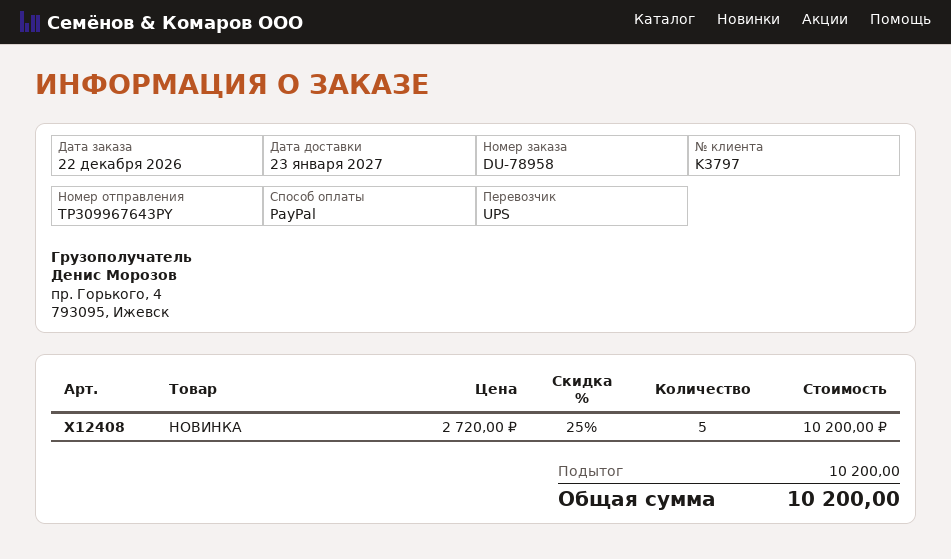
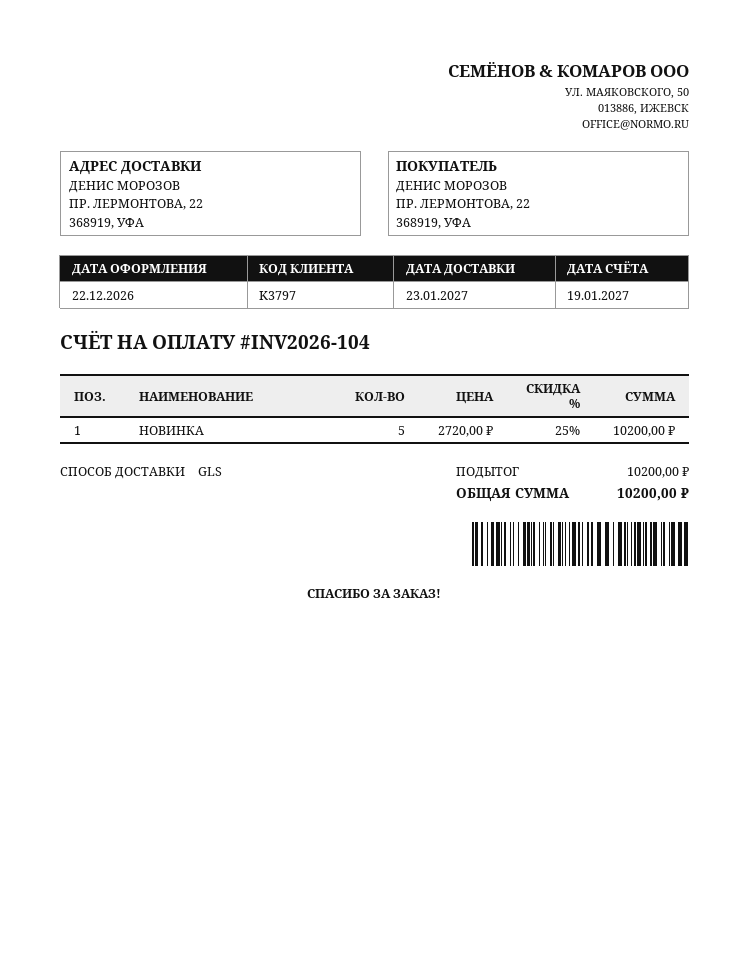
shipping method: UPS -> GLS
ship to: пр. Горького, 4, 793095, Ижевск -> ПР. ЛЕРМОНТОВА, 22, 368919, УФА

